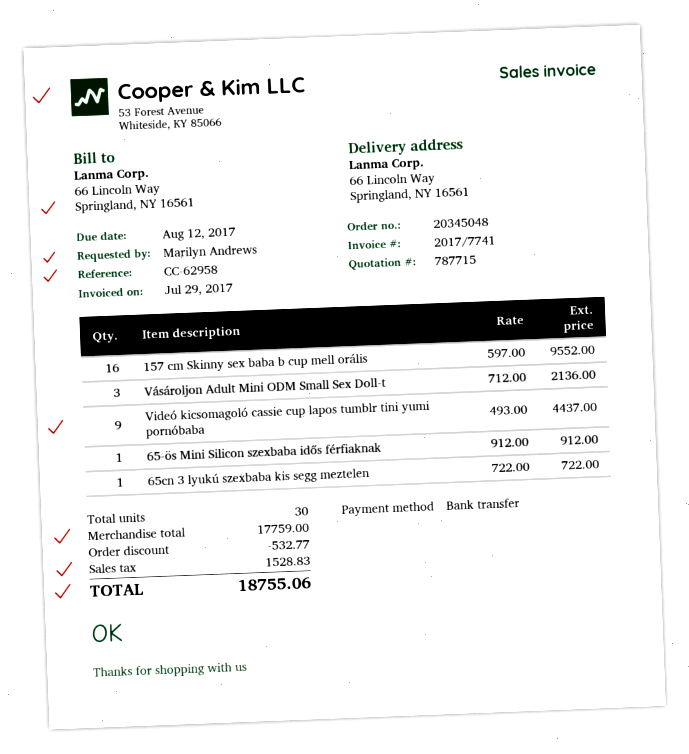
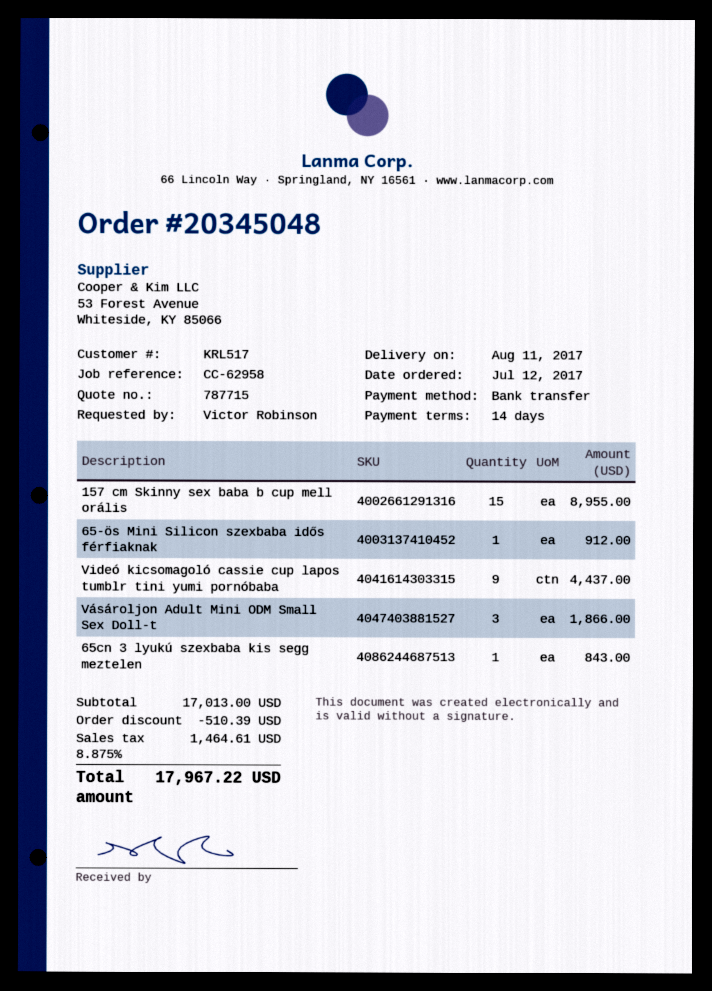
ordered by: Marilyn Andrews -> Victor Robinson
157 cm Skinny sex baba b cup mell orális: 16 for 9552.00 -> 15 for 8955.00
Vásároljon Adult Mini ODM Small Sex Doll-t: 3 for 2136.00 -> 3 for 1866.00
65cn 3 lyukú szexbaba kis segg meztelen: 1 for 722.00 -> 1 for 843.00
subtotal: 17759.00 -> 17013.00
discount: 532.77 -> 510.39
tax: 1528.83 -> 1464.61
total: 18755.06 -> 17967.22

